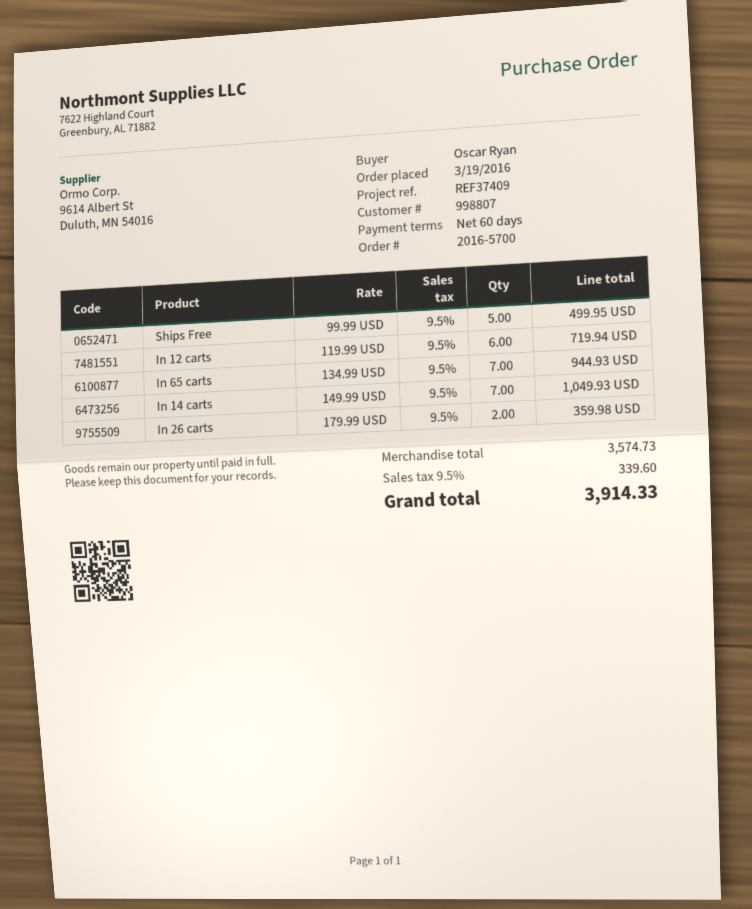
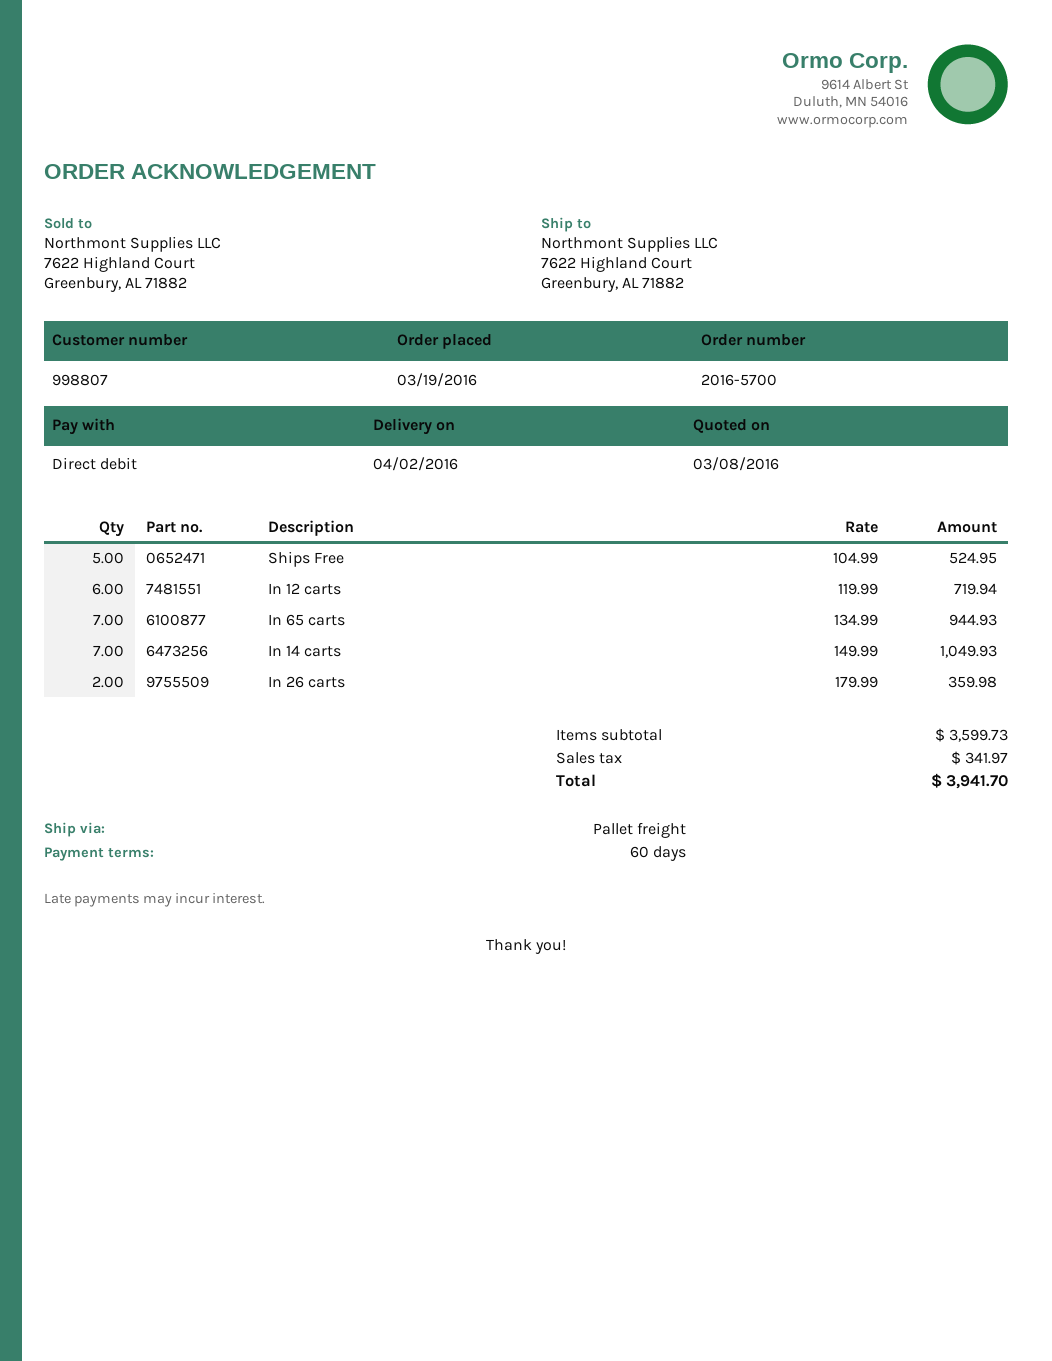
Ships Free: 5 x 99.99 = 499.95 -> 5 x 104.99 = 524.95
subtotal: 3574.73 -> 3599.73
tax: 339.60 -> 341.97
total: 3914.33 -> 3941.70

